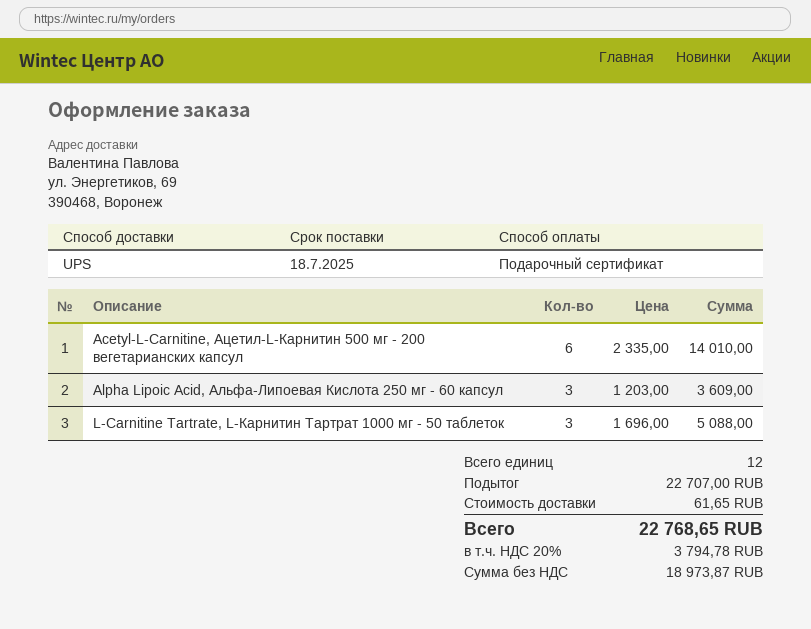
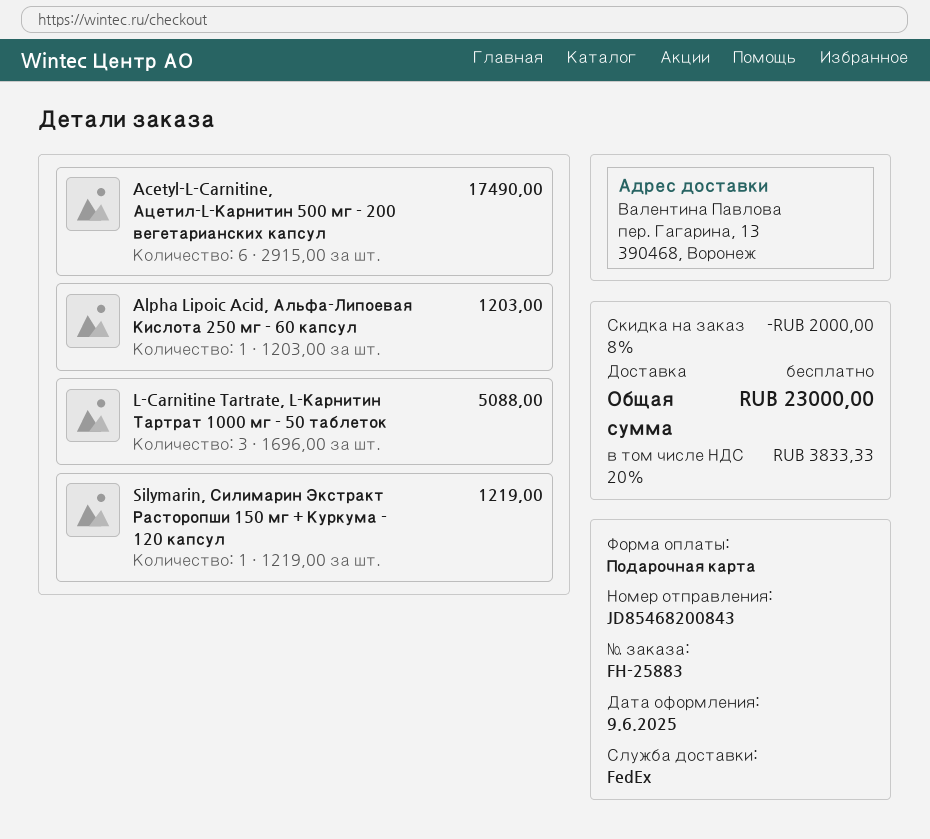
shipping method: UPS -> FedEx
ship to: ул. Энергетиков, 69, 390468, Воронеж -> пер. Гагарина, 13, 390468, Воронеж
Acetyl-L-Carnitine, Ацетил-L-Карнитин 500 мг - 200 вегетарианских капсул: 6 x 2335.00 = 14010.00 -> 6 x 2915.00 = 17490.00
Alpha Lipoic Acid, Альфа-Липоевая Кислота 250 мг - 60 капсул: 3 x 1203.00 = 3609.00 -> 1 x 1203.00 = 1203.00
Silymarin, Силимарин Экстракт Расторопши 150 мг + Куркума - 120 капсул: none -> 1 x 1219.00 = 1219.00
discount: none -> 8% = 2000.00
shipping: 61.65 -> 0.00
tax: 20% = 3794.78 -> 20% = 3833.33
total: 22768.65 -> 23000.00

